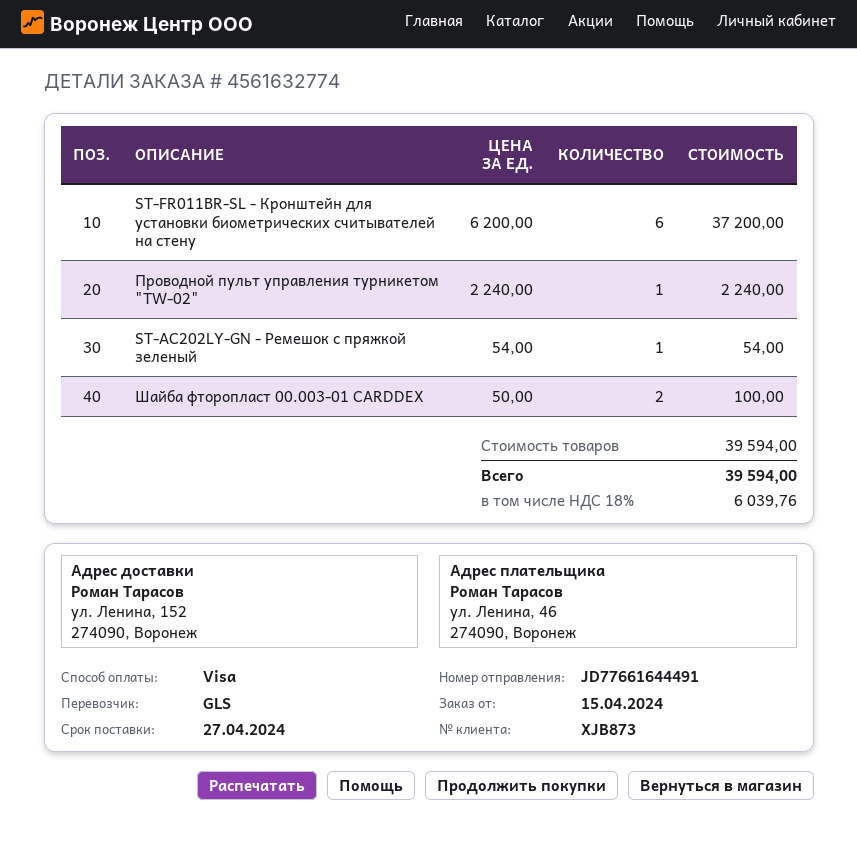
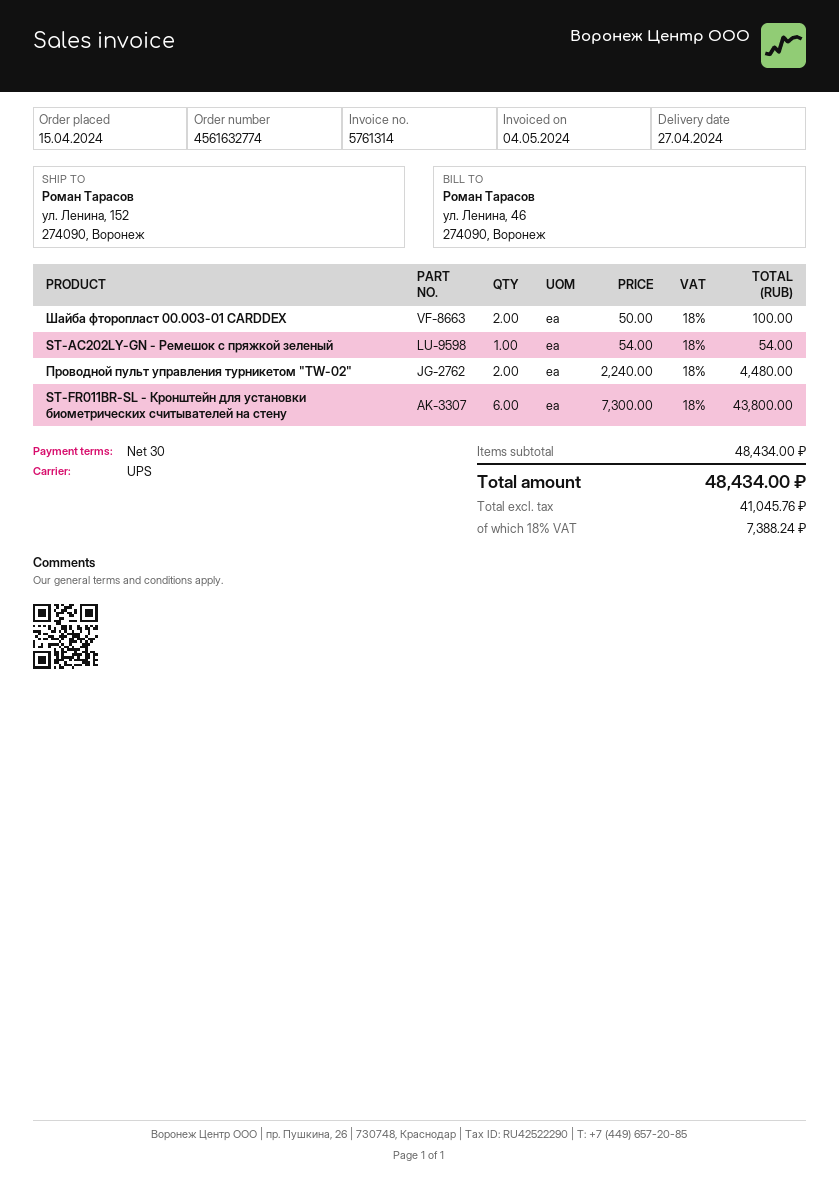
shipping method: GLS -> UPS
ST-FR011BR-SL - Кронштейн для установки биометрических считывателей на стену: 6 x 6200.00 = 37200.00 -> 6 x 7300.00 = 43800.00
Проводной пульт управления турникетом "TW-02": 1 x 2240.00 = 2240.00 -> 2 x 2240.00 = 4480.00
subtotal: 39594.00 -> 48434.00
tax: 18% = 6039.76 -> 18% = 7388.24
total: 39594.00 -> 48434.00

